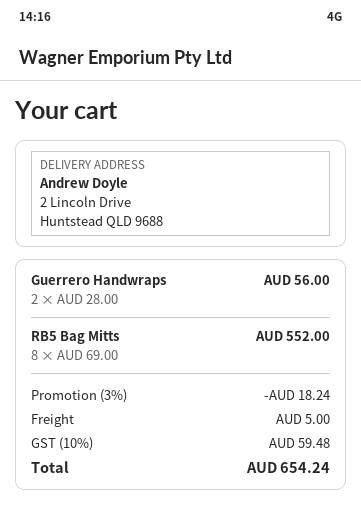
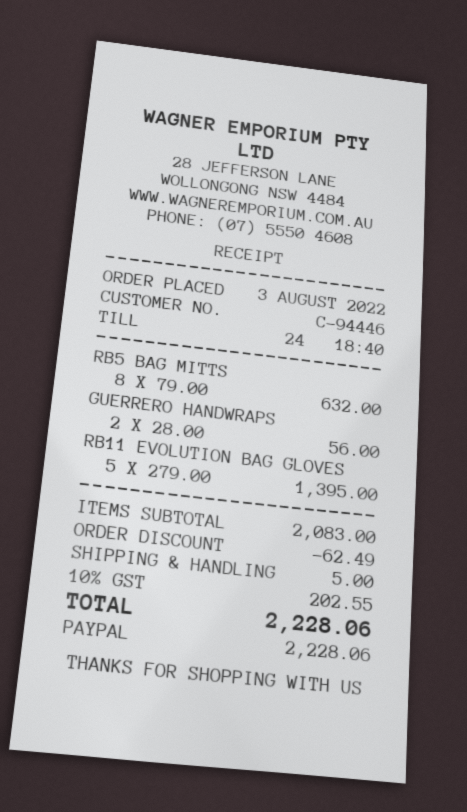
RB5 Bag Mitts: 8 x 69.00 = 552.00 -> 8 x 79.00 = 632.00
RB11 EVOLUTION BAG GLOVES: none -> 5 x 279.00 = 1395.00
discount: 18.24 -> 62.49
tax: 10% = 59.48 -> 10% = 202.55
total: 654.24 -> 2228.06

